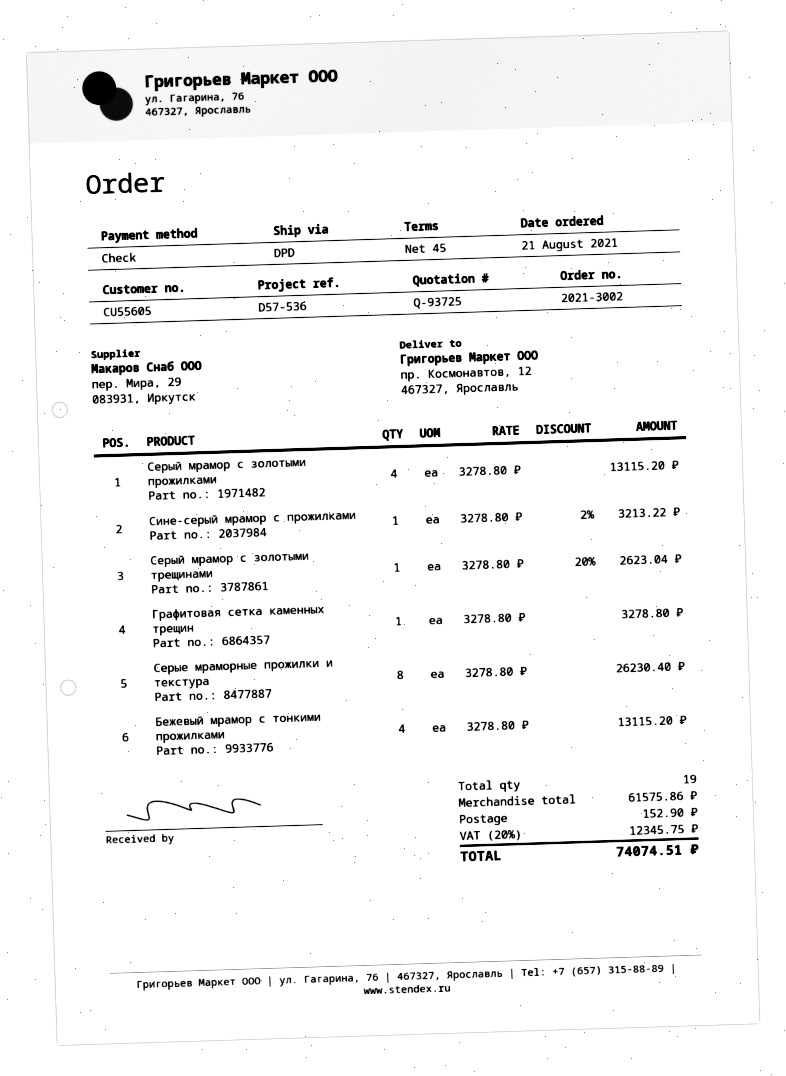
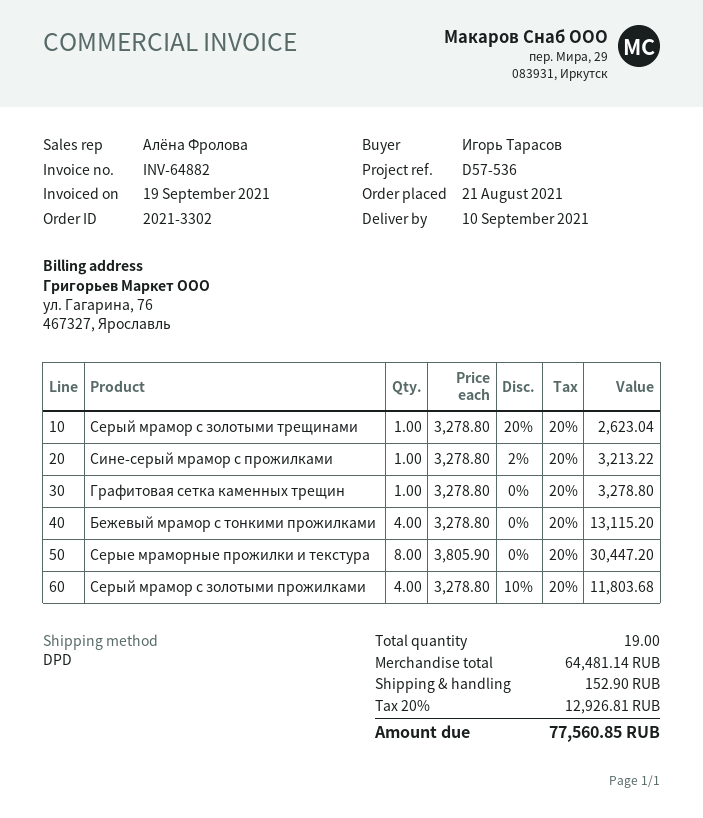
order number: 2021-3002 -> 2021-3302
Серый мрамор с золотыми прожилками: 4 x 3278.80 = 13115.20 -> 4 x 3278.80 - 10% = 11803.68
Серые мраморные прожилки и текстура: 8 x 3278.80 = 26230.40 -> 8 x 3805.90 = 30447.20
subtotal: 61575.86 -> 64481.14
tax: 20% = 12345.75 -> 20% = 12926.81
total: 74074.51 -> 77560.85

